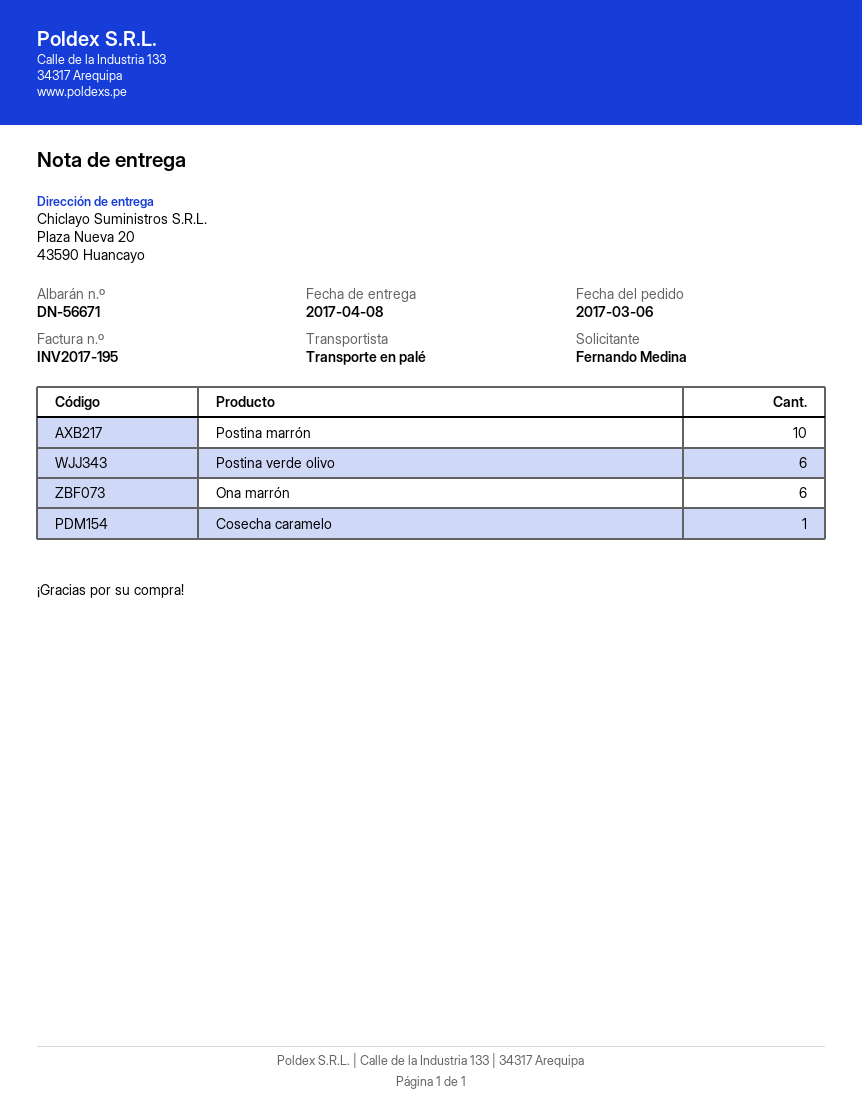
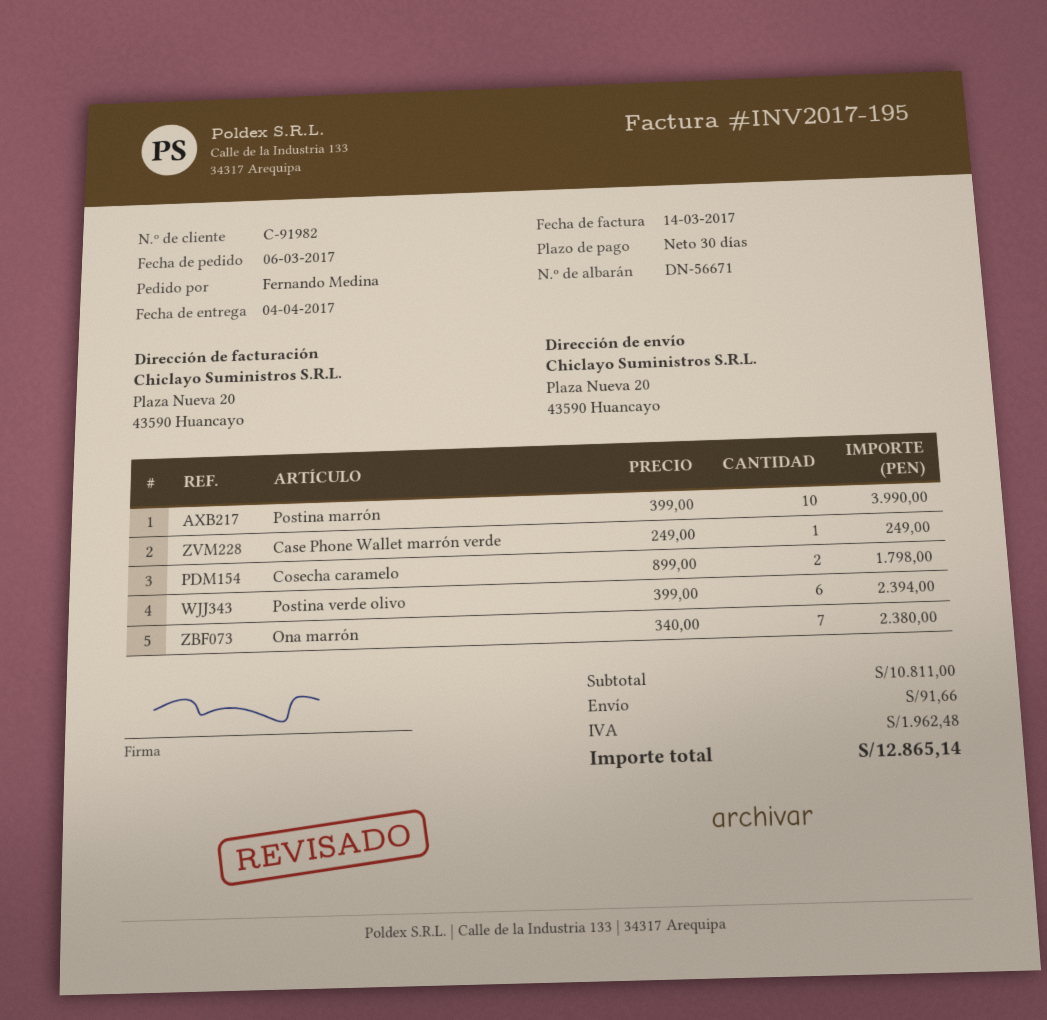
delivery date: 2017-04-08 -> 2017-04-04
Ona marrón: 6 -> 7
Cosecha caramelo: 1 -> 2
Case Phone Wallet marrón verde: none -> 1

